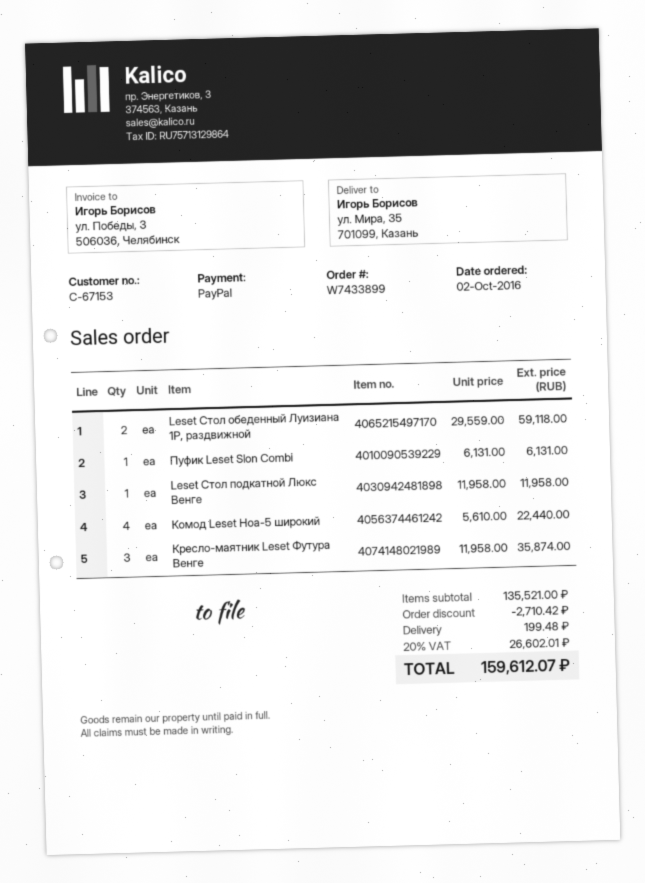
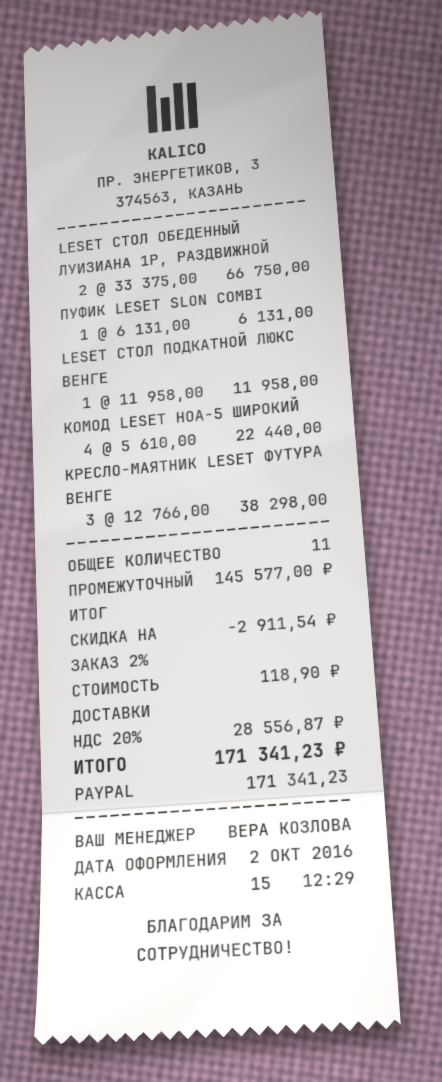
Leset Стол обеденный Луизиана 1Р, раздвижной: 2 x 29559.00 = 59118.00 -> 2 x 33375.00 = 66750.00
Кресло-маятник Leset Футура Венге: 3 x 11958.00 = 35874.00 -> 3 x 12766.00 = 38298.00
subtotal: 135521.00 -> 145577.00
discount: 2710.42 -> 2911.54
shipping: 199.48 -> 118.90
tax: 20% = 26602.01 -> 20% = 28556.87
total: 159612.07 -> 171341.23

